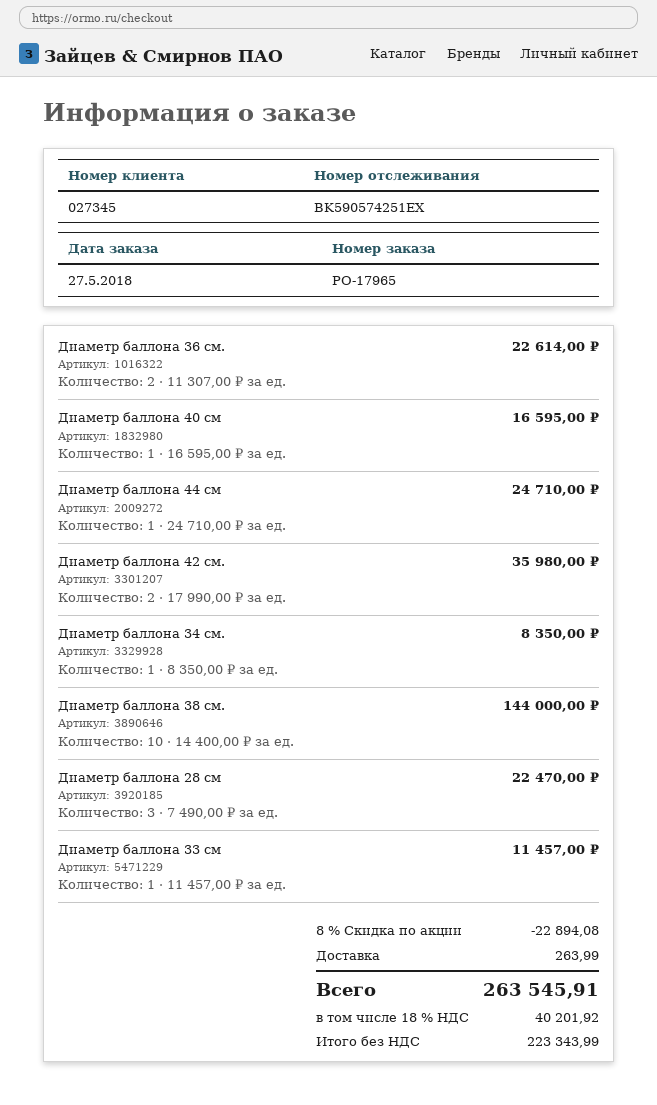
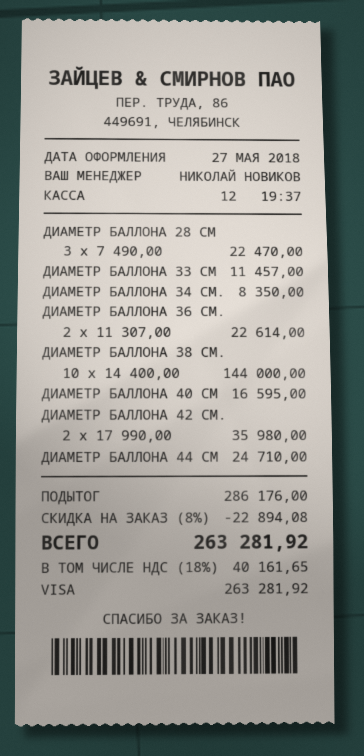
shipping: 263.99 -> none
tax: 18% = 40201.92 -> 18% = 40161.65
total: 263545.91 -> 263281.92

